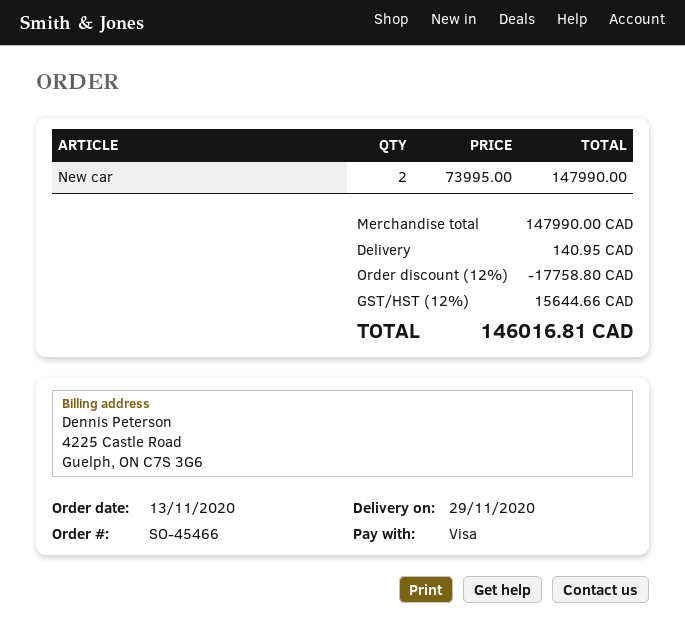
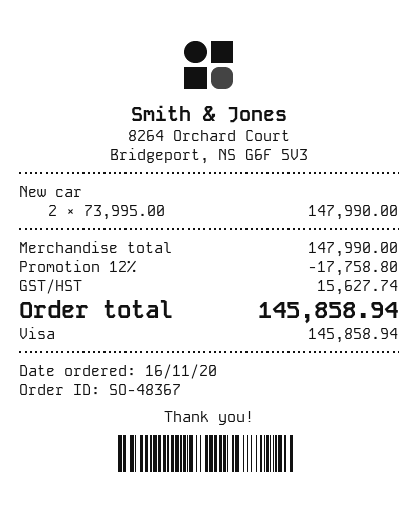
order number: SO-45466 -> SO-48367
order date: 2020-11-13 -> 2020-11-16
shipping: 140.95 -> none
tax: 15644.66 -> 15627.74
total: 146016.81 -> 145858.94

